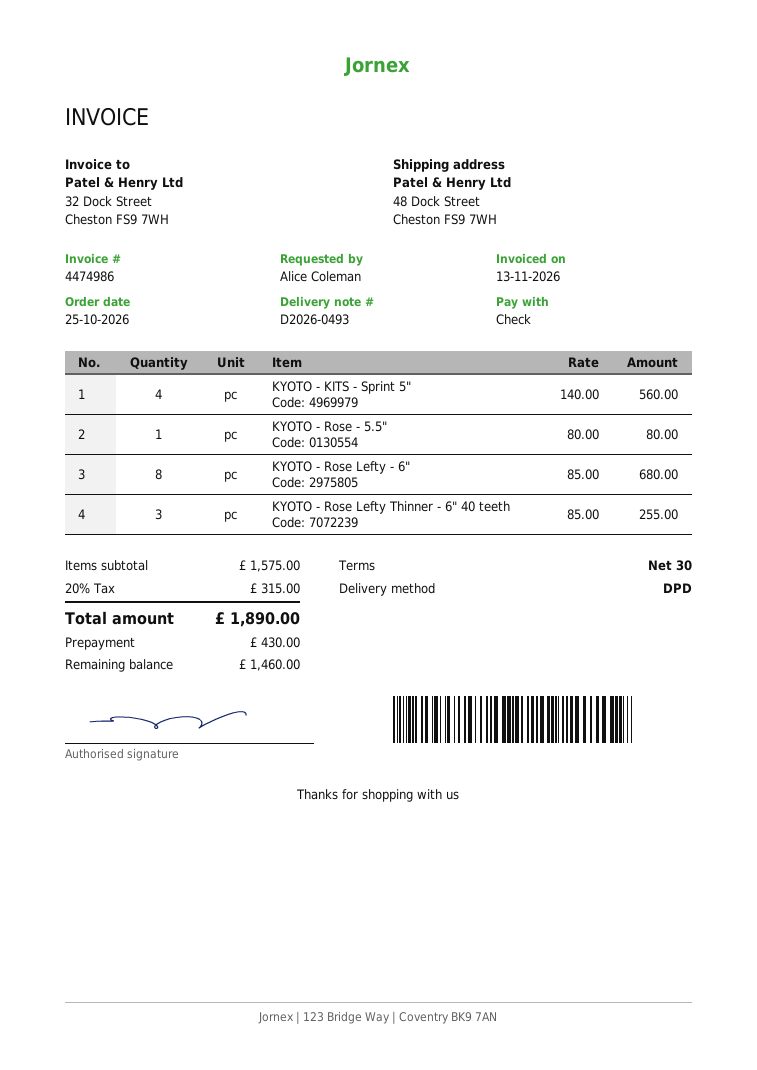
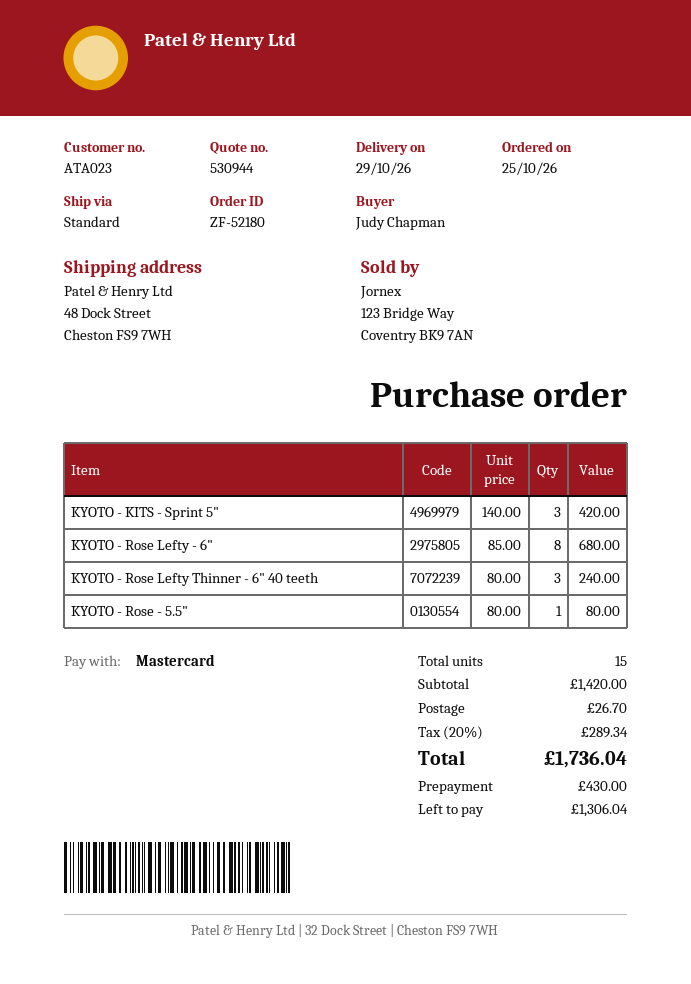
ordered by: Alice Coleman -> Judy Chapman
payment method: cheque -> Mastercard
shipping method: DPD -> standard
KYOTO - KITS - Sprint 5": 4 x 140.00 = 560.00 -> 3 x 140.00 = 420.00
KYOTO - Rose Lefty Thinner - 6" 40 teeth: 3 x 85.00 = 255.00 -> 3 x 80.00 = 240.00
subtotal: 1575.00 -> 1420.00
shipping: none -> 26.70
tax: 20% = 315.00 -> 20% = 289.34
total: 1890.00 -> 1736.04
balance: 1460.00 -> 1306.04

